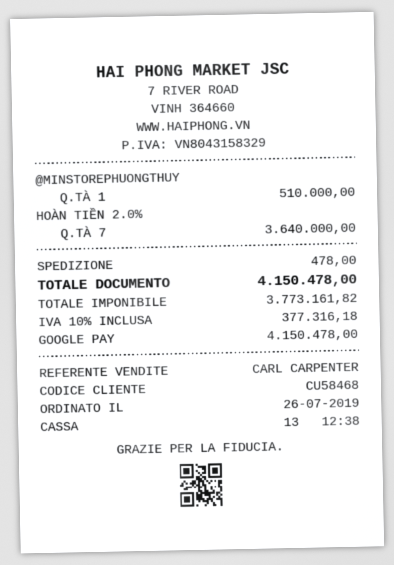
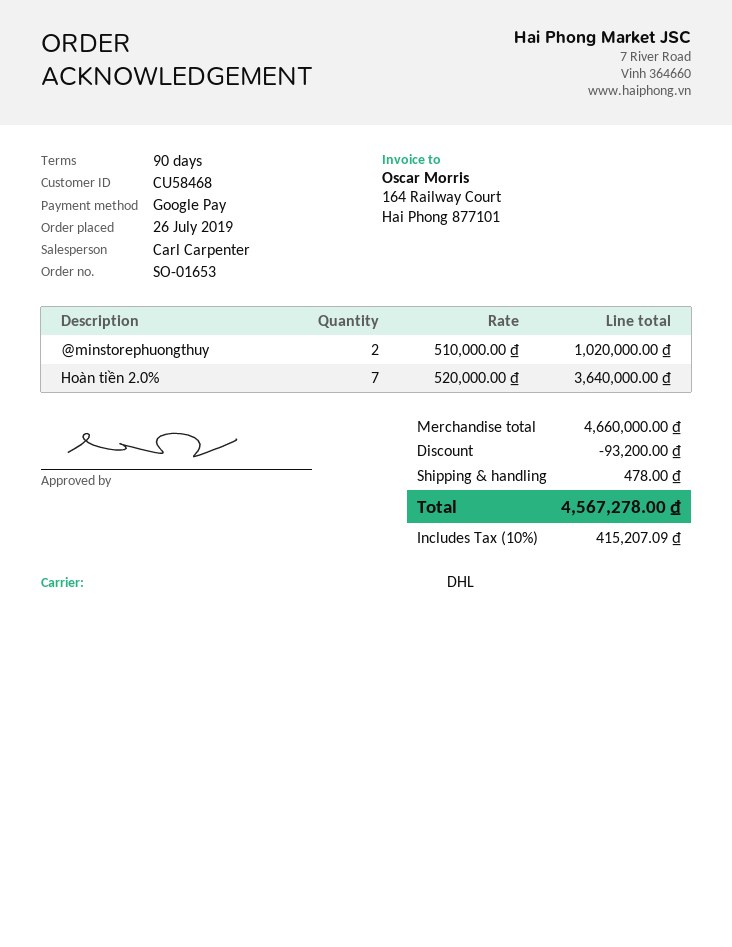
@MINSTOREPHUONGTHUY: 1 for 510000.00 -> 2 for 1020000.00
discount: none -> 93200.00
tax: 10% = 377316.18 -> 10% = 415207.09
total: 4150478.00 -> 4567278.00

